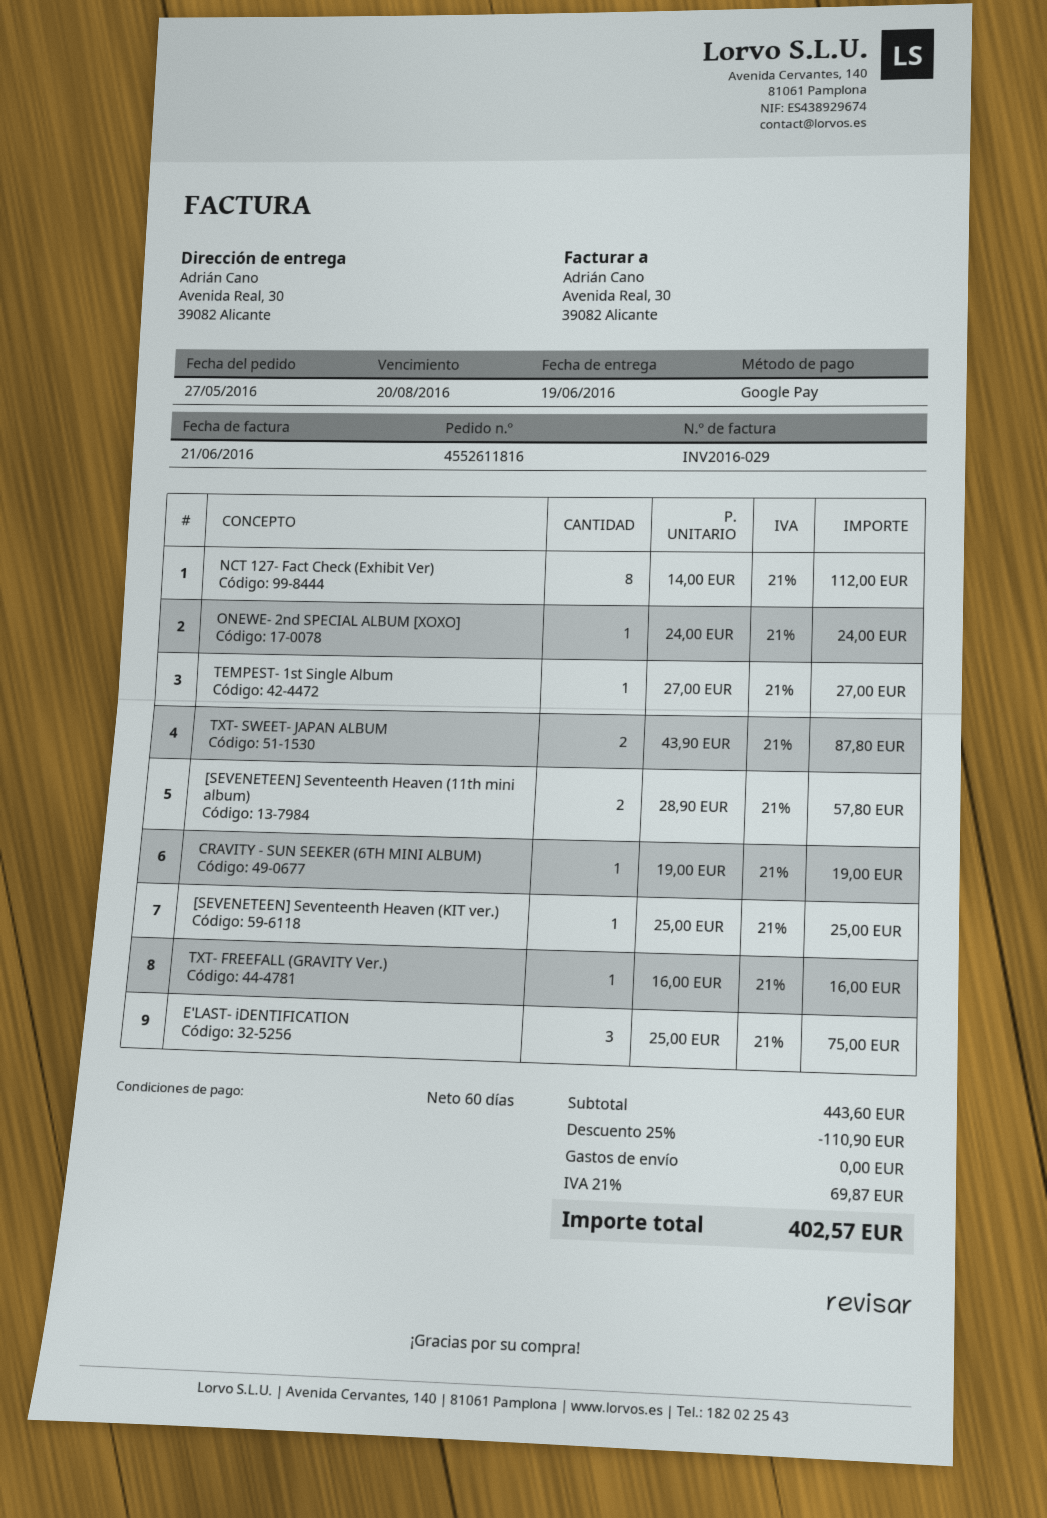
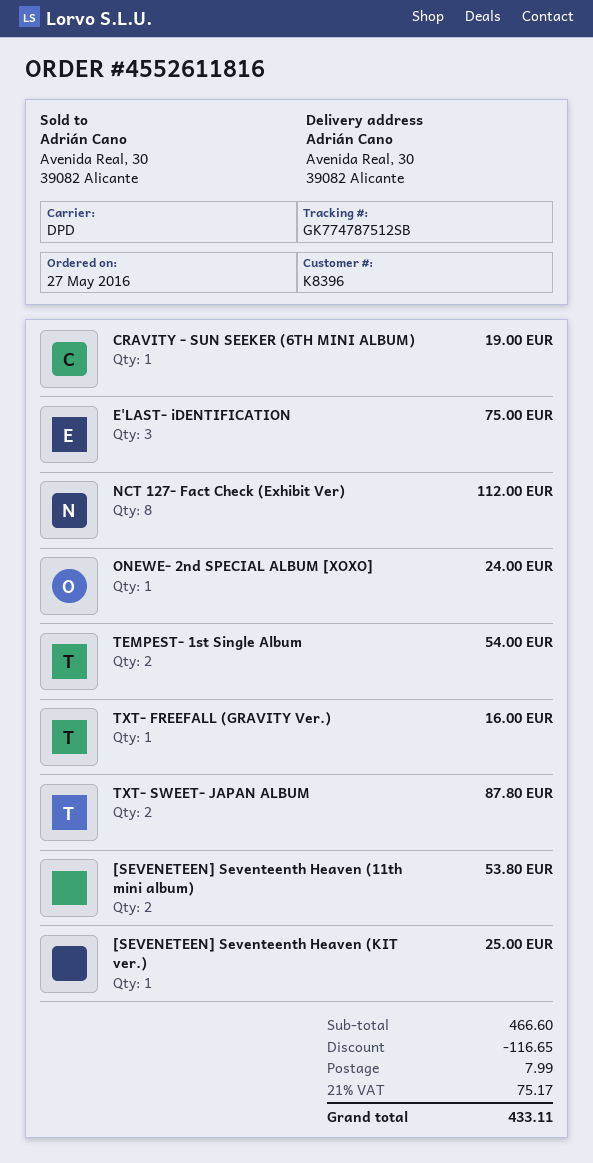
TEMPEST- 1st Single Album: 1 for 27.00 -> 2 for 54.00
[SEVENETEEN] Seventeenth Heaven (11th mini album): 2 for 57.80 -> 2 for 53.80
subtotal: 443.60 -> 466.60
discount: 110.90 -> 116.65
shipping: 0.00 -> 7.99
tax: 21% = 69.87 -> 21% = 75.17
total: 402.57 -> 433.11

